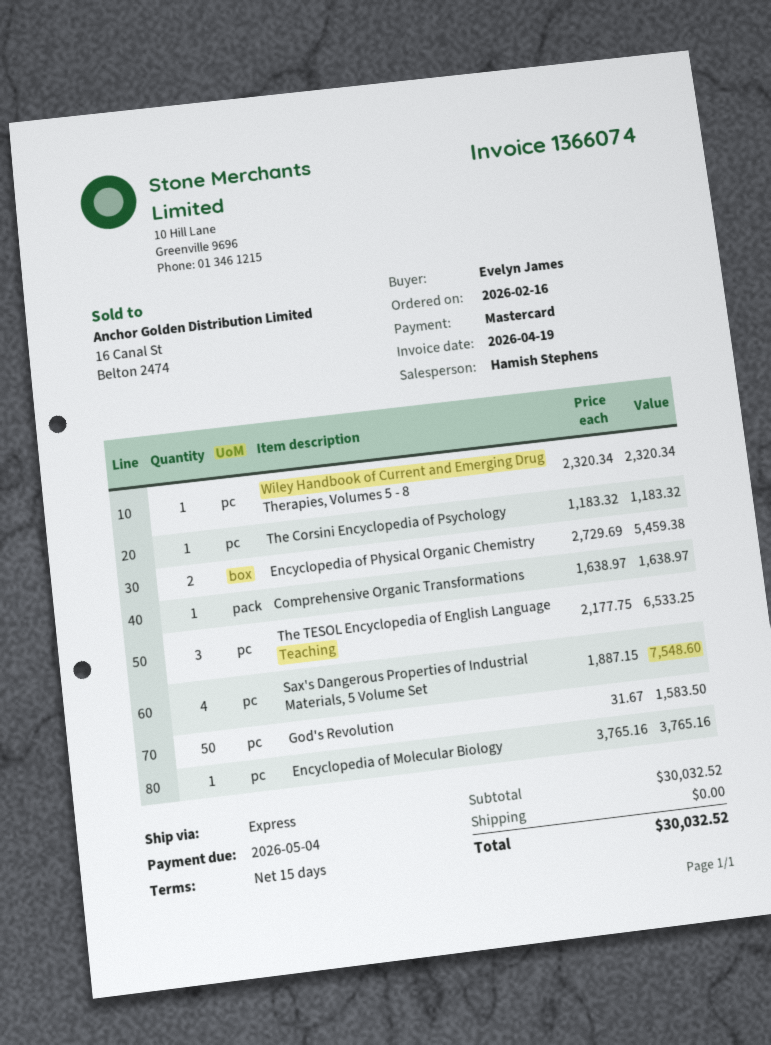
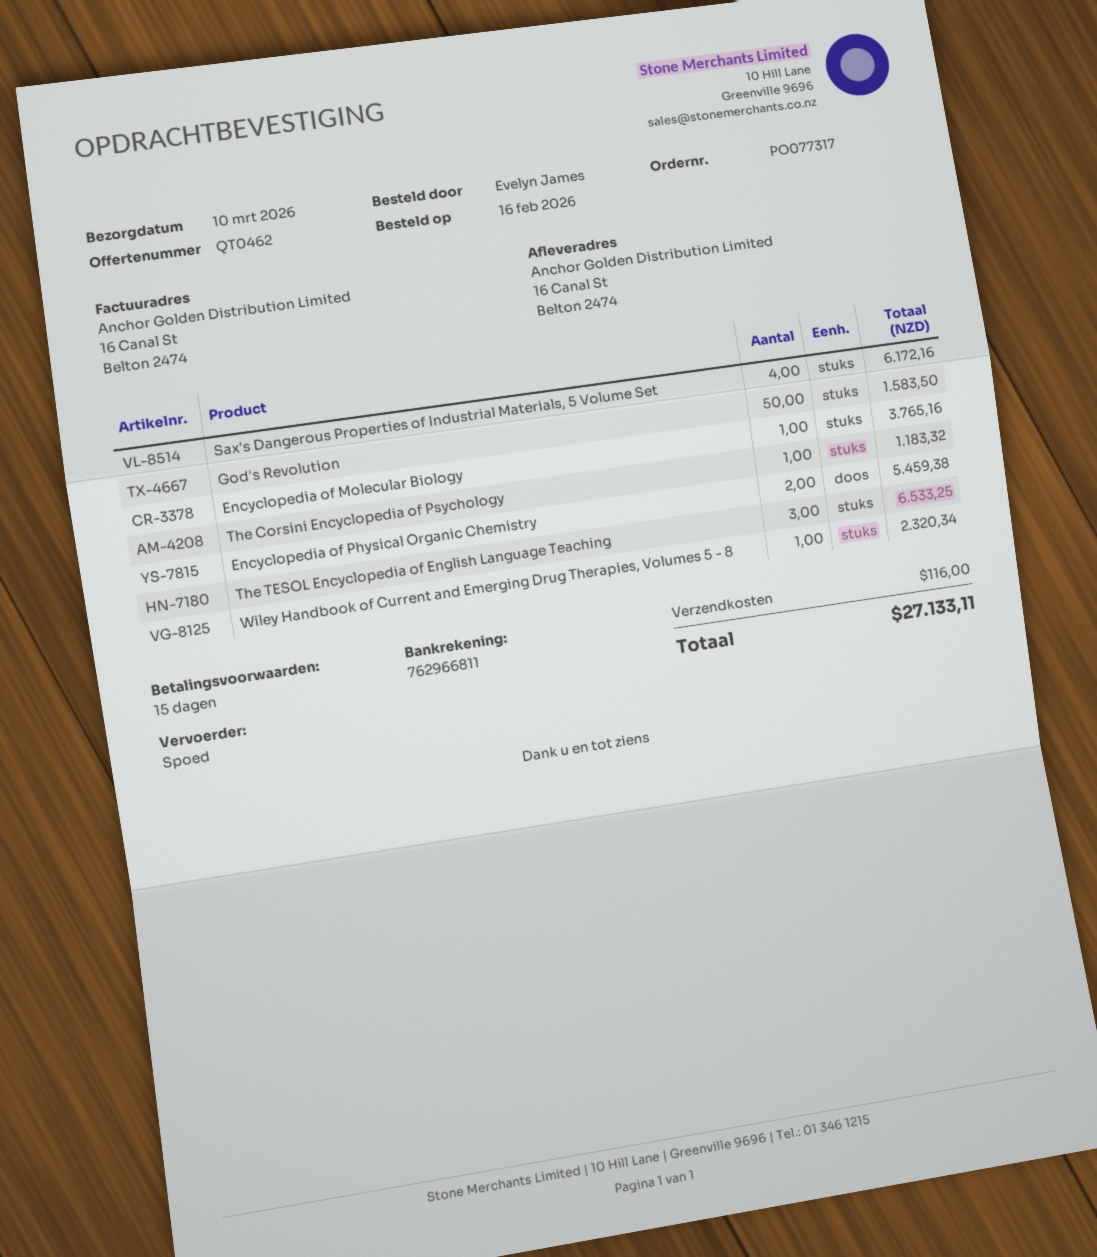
Comprehensive Organic Transformations: 1 for 1638.97 -> none
Sax's Dangerous Properties of Industrial Materials, 5 Volume Set: 4 for 7548.60 -> 4 for 6172.16
shipping: 0.00 -> 116.00
total: 30032.52 -> 27133.11

